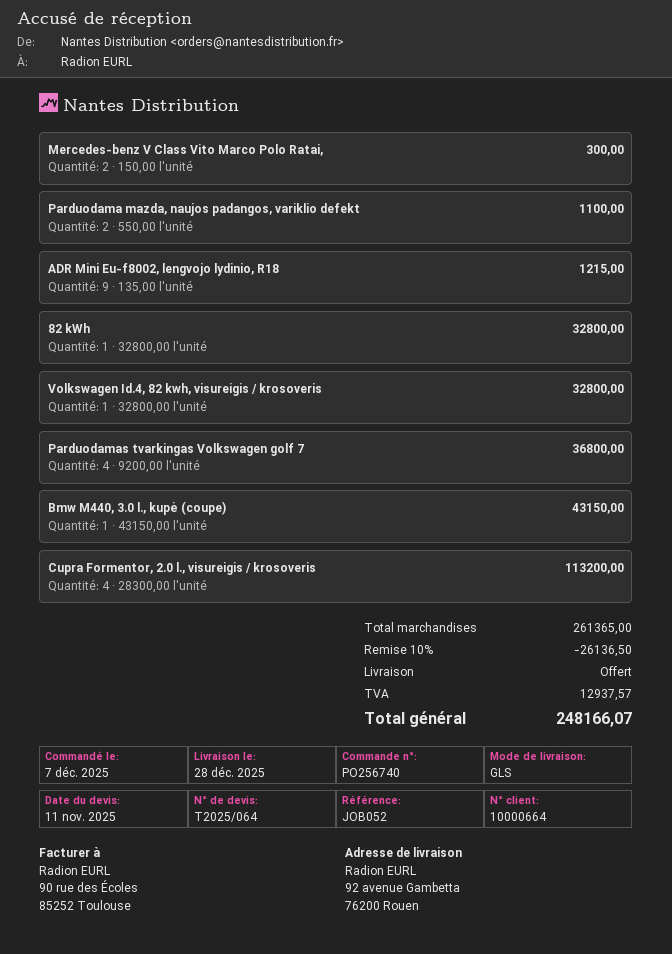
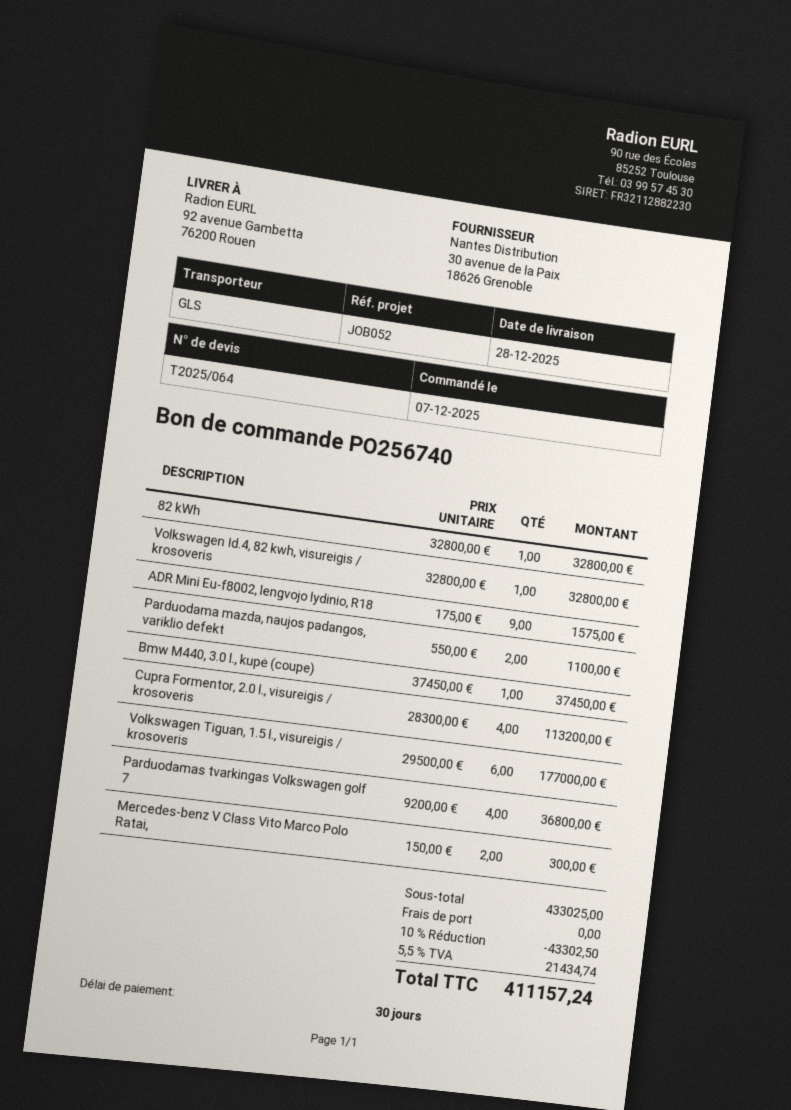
ADR Mini Eu-f8002, lengvojo lydinio, R18: 9 x 135.00 = 1215.00 -> 9 x 175.00 = 1575.00
Bmw M440, 3.0 l., kupė (coupe): 1 x 43150.00 = 43150.00 -> 1 x 37450.00 = 37450.00
Volkswagen Tiguan, 1.5 l., visureigis / krosoveris: none -> 6 x 29500.00 = 177000.00
subtotal: 261365.00 -> 433025.00
discount: 10% = 26136.50 -> 10% = 43302.50
tax: 12937.57 -> 21434.74
total: 248166.07 -> 411157.24

